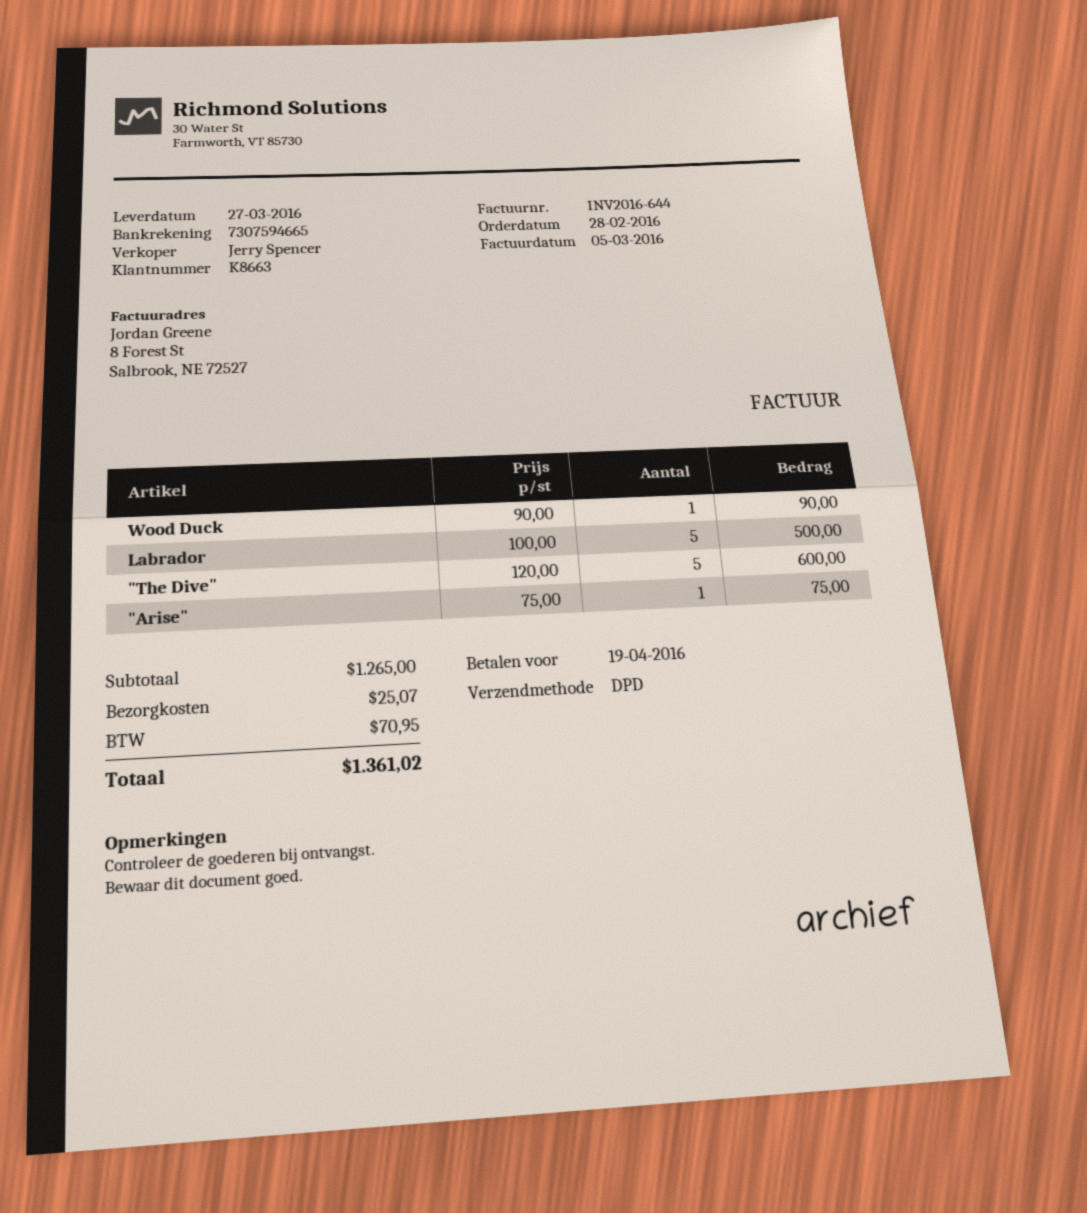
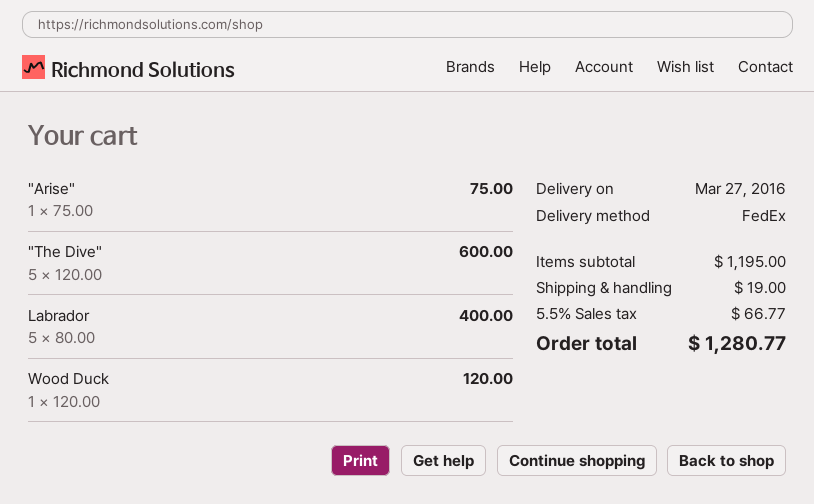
shipping method: DPD -> FedEx
Wood Duck: 1 x 90.00 = 90.00 -> 1 x 120.00 = 120.00
Labrador: 5 x 100.00 = 500.00 -> 5 x 80.00 = 400.00
subtotal: 1265.00 -> 1195.00
shipping: 25.07 -> 19.00
tax: 70.95 -> 66.77
total: 1361.02 -> 1280.77

